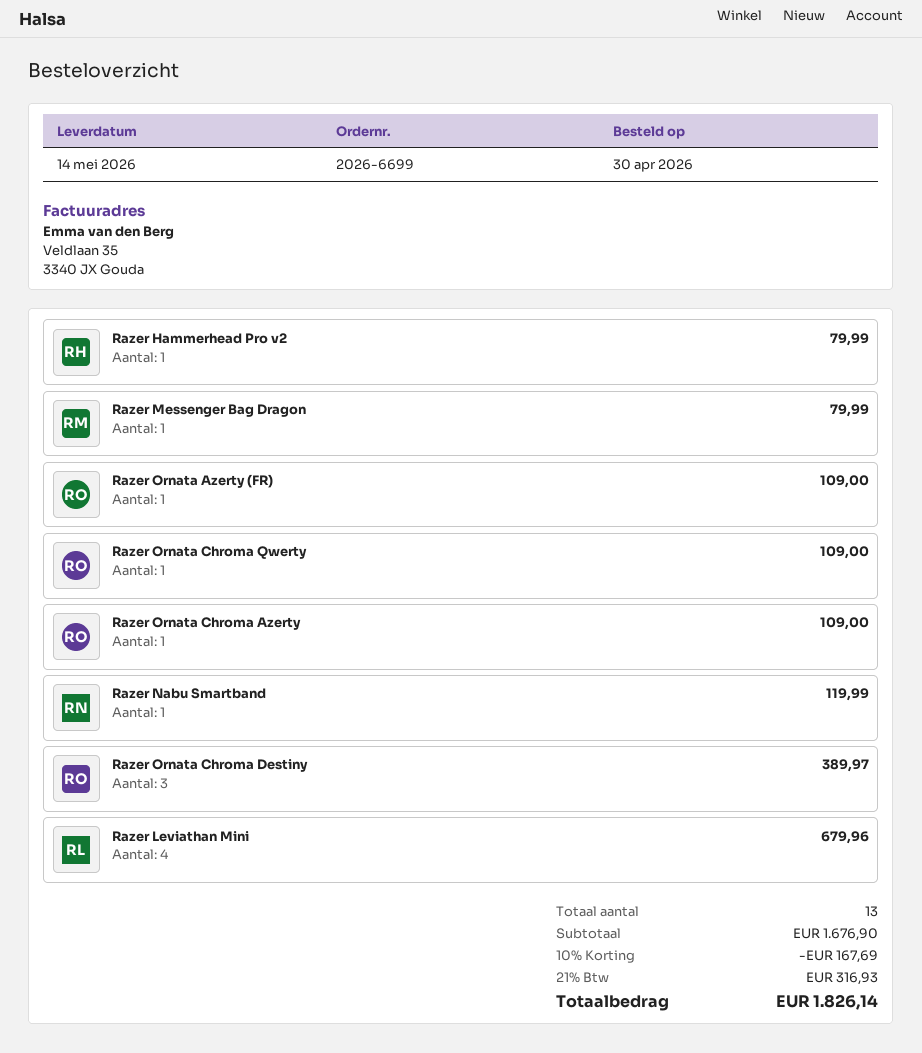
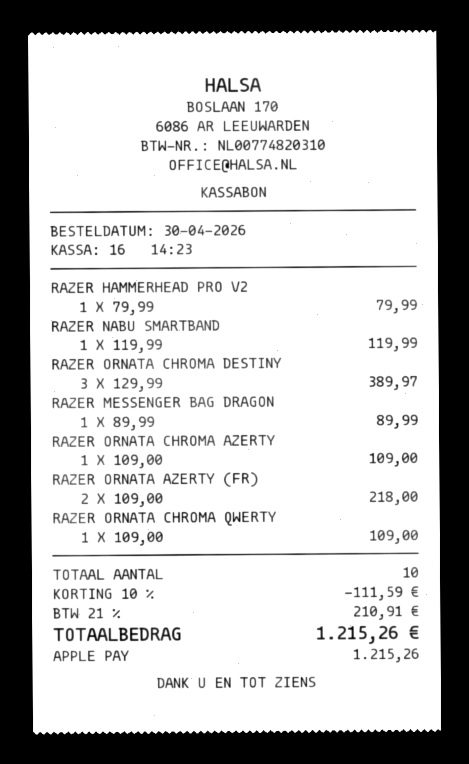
Razer Messenger Bag Dragon: 1 for 79.99 -> 1 for 89.99
Razer Ornata Azerty (FR): 1 for 109.00 -> 2 for 218.00
Razer Leviathan Mini: 4 for 679.96 -> none
total quantity: 13 -> 10
discount: 10% = 167.69 -> 10% = 111.59
tax: 21% = 316.93 -> 21% = 210.91
total: 1826.14 -> 1215.26

